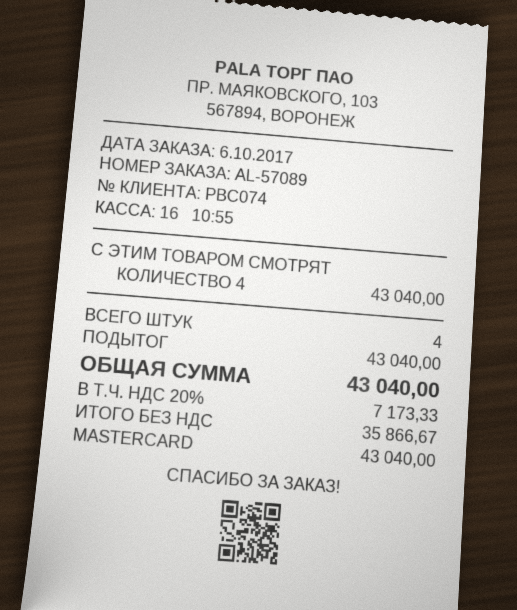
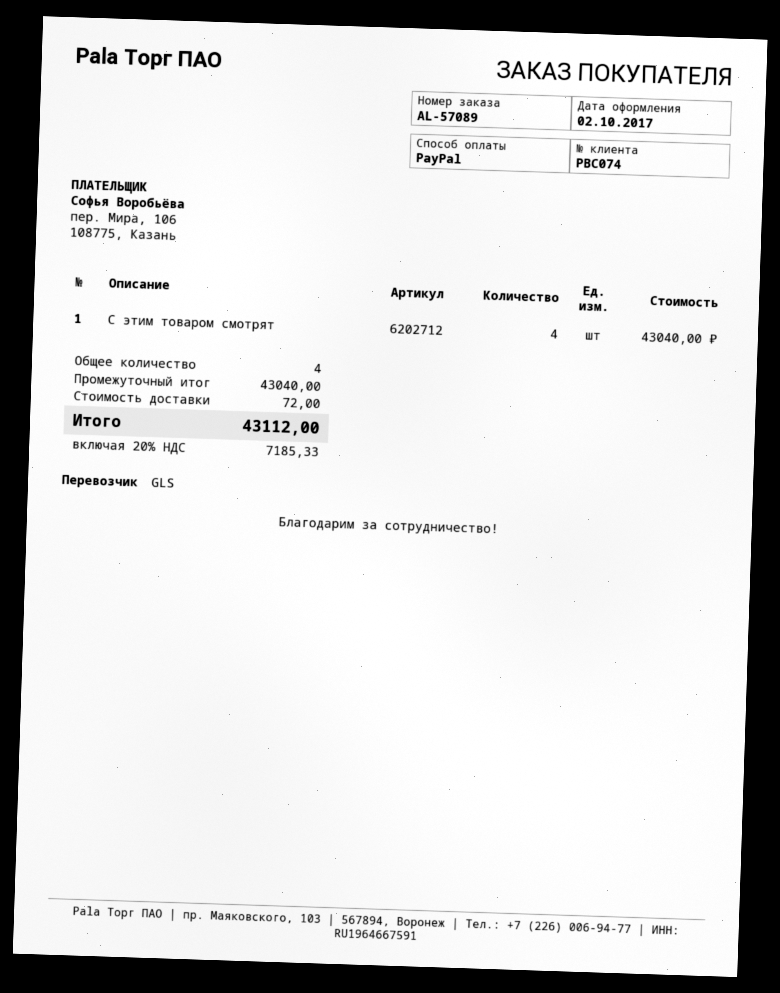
order date: 2017-10-06 -> 2017-10-02
payment method: Mastercard -> PayPal
shipping: none -> 72.00
tax: 20% = 7173.33 -> 20% = 7185.33
total: 43040.00 -> 43112.00

